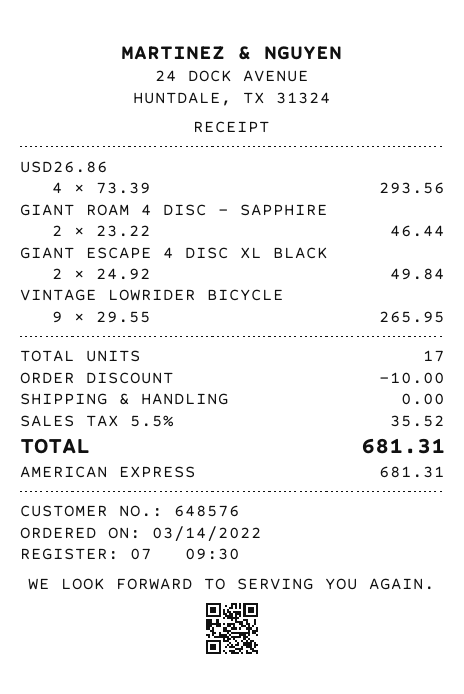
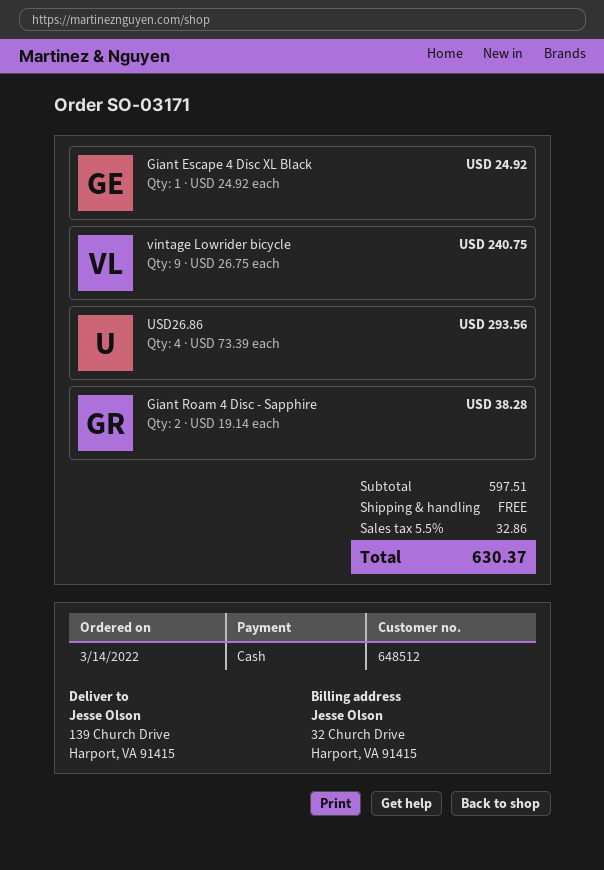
customer number: 648576 -> 648512
payment method: American Express -> cash
GIANT ROAM 4 DISC - SAPPHIRE: 2 x 23.22 = 46.44 -> 2 x 19.14 = 38.28
GIANT ESCAPE 4 DISC XL BLACK: 2 x 24.92 = 49.84 -> 1 x 24.92 = 24.92
VINTAGE LOWRIDER BICYCLE: 9 x 29.55 = 265.95 -> 9 x 26.75 = 240.75
discount: 10.00 -> none
tax: 5.5% = 35.52 -> 5.5% = 32.86
total: 681.31 -> 630.37

